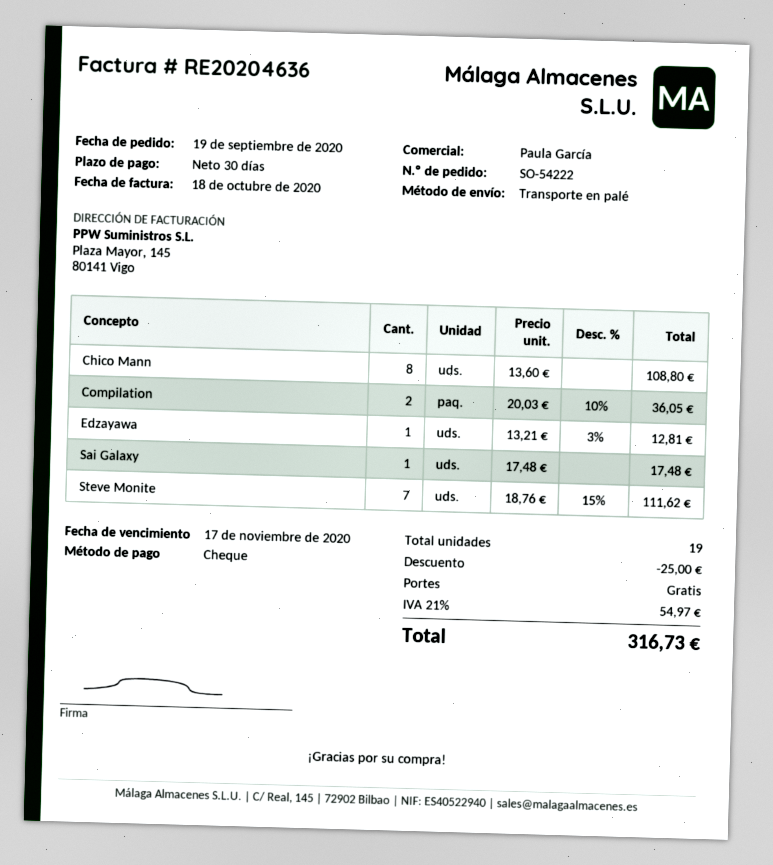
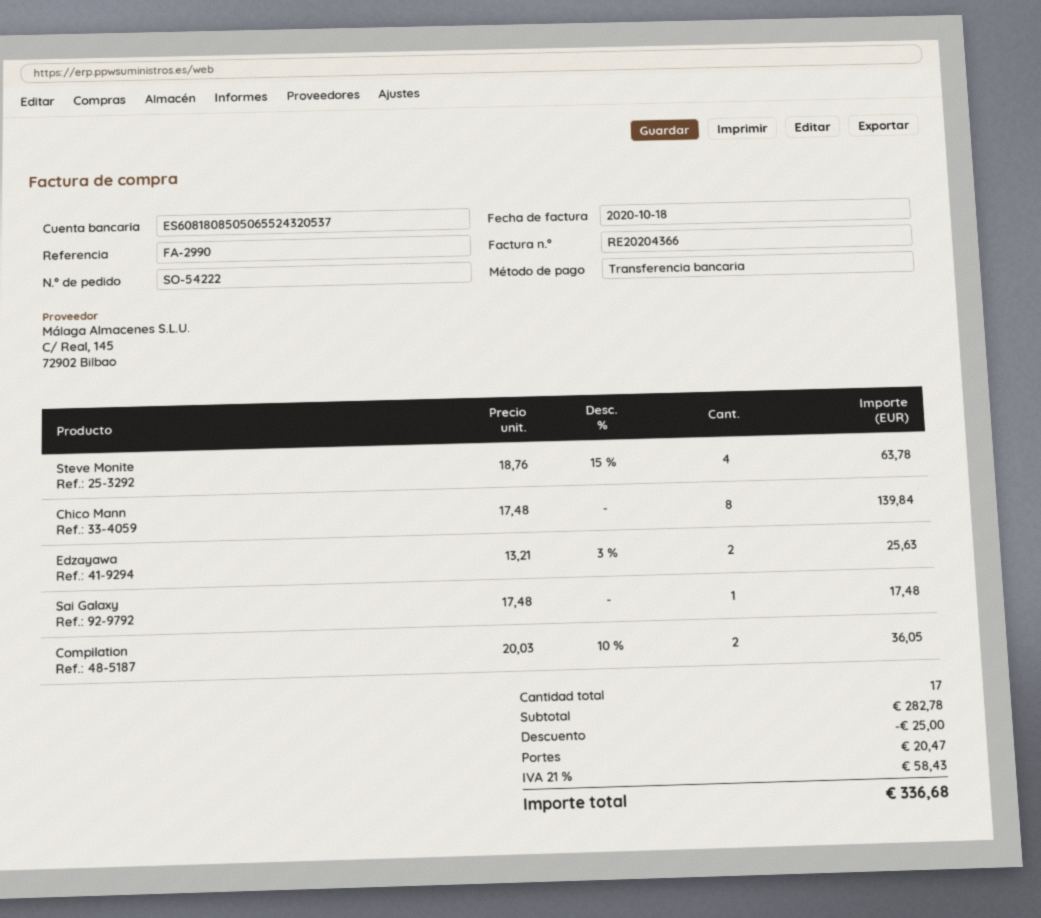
invoice number: RE20204636 -> RE20204366
payment method: cheque -> bank transfer
Chico Mann: 8 x 13.60 = 108.80 -> 8 x 17.48 = 139.84
Edzayawa: 1 x 13.21 - 3% = 12.81 -> 2 x 13.21 - 3% = 25.63
Steve Monite: 7 x 18.76 - 15% = 111.62 -> 4 x 18.76 - 15% = 63.78
total quantity: 19 -> 17
shipping: 0.00 -> 20.47
tax: 21% = 54.97 -> 21% = 58.43
total: 316.73 -> 336.68

